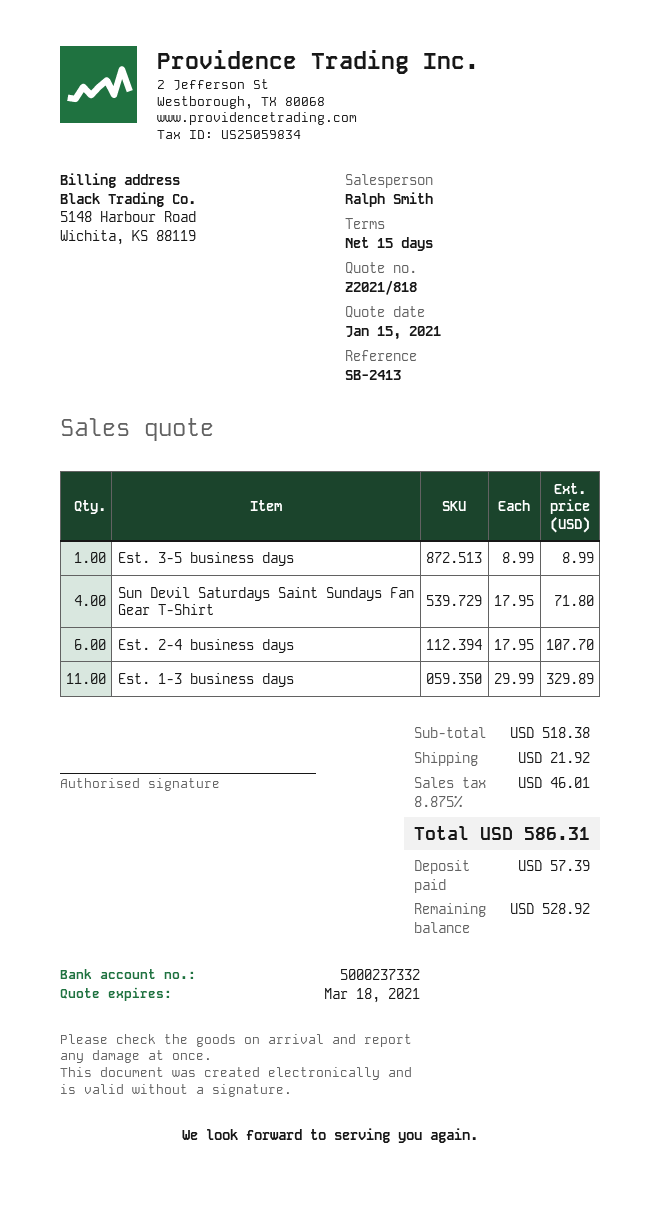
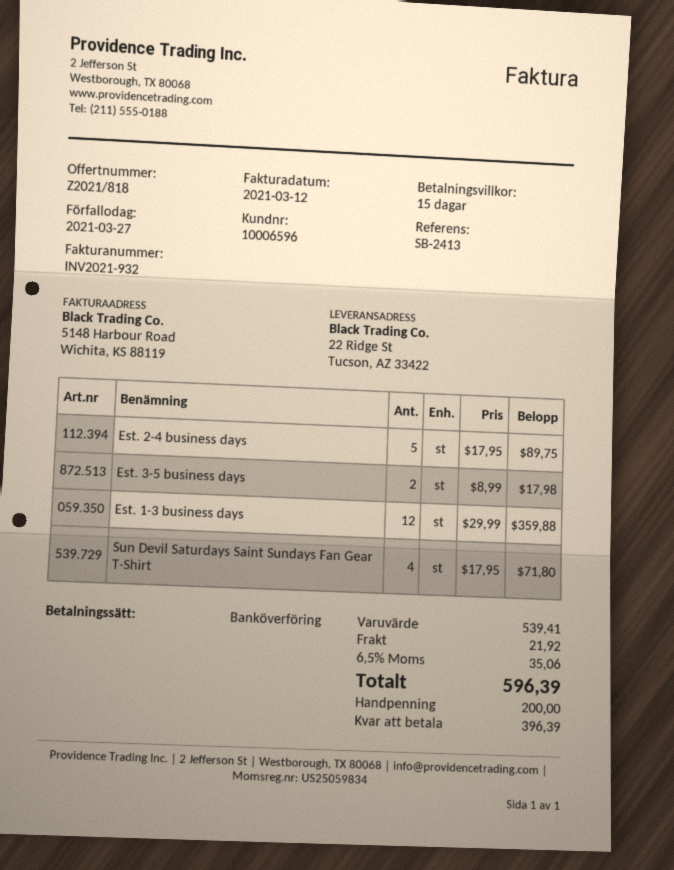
Est. 3-5 business days: 1 x 8.99 = 8.99 -> 2 x 8.99 = 17.98
Est. 2-4 business days: 6 x 17.95 = 107.70 -> 5 x 17.95 = 89.75
Est. 1-3 business days: 11 x 29.99 = 329.89 -> 12 x 29.99 = 359.88
subtotal: 518.38 -> 539.41
tax: 8.875% = 46.01 -> 6.5% = 35.06
total: 586.31 -> 596.39
deposit: 57.39 -> 200.00
balance: 528.92 -> 396.39

